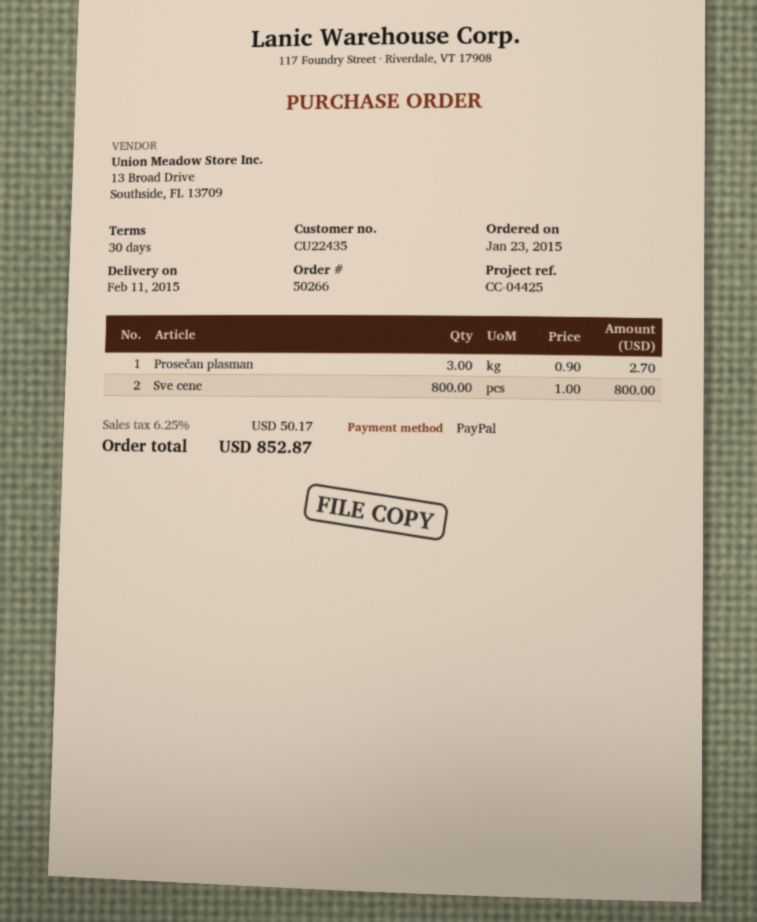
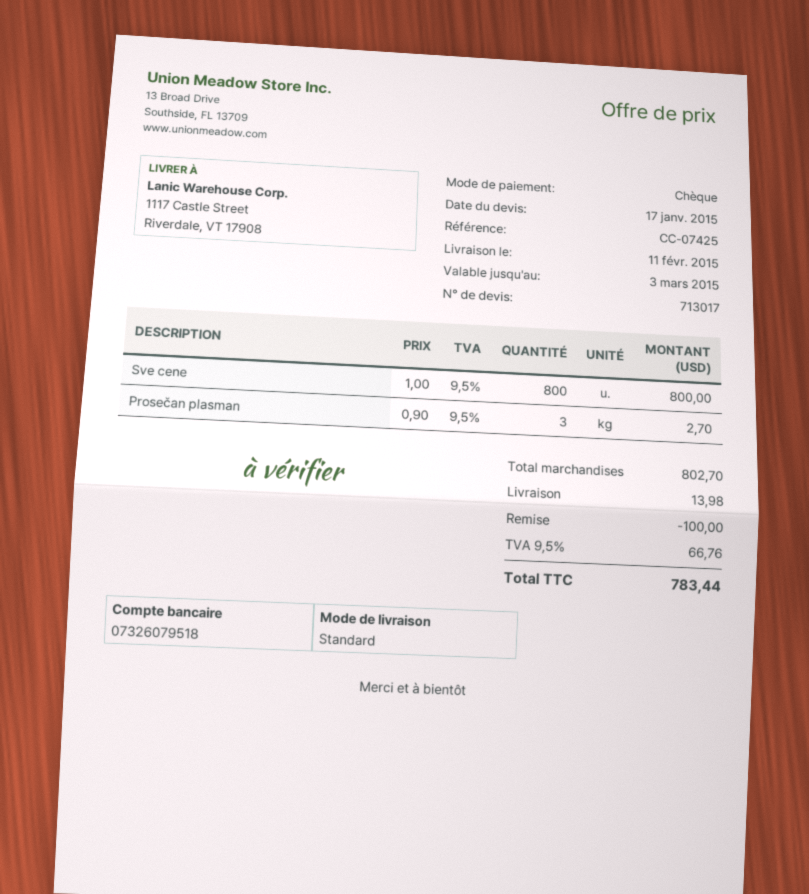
reference: CC-04425 -> CC-07425
payment method: PayPal -> cheque
discount: none -> 100.00
shipping: none -> 13.98
tax: 6.25% = 50.17 -> 9.5% = 66.76
total: 852.87 -> 783.44

